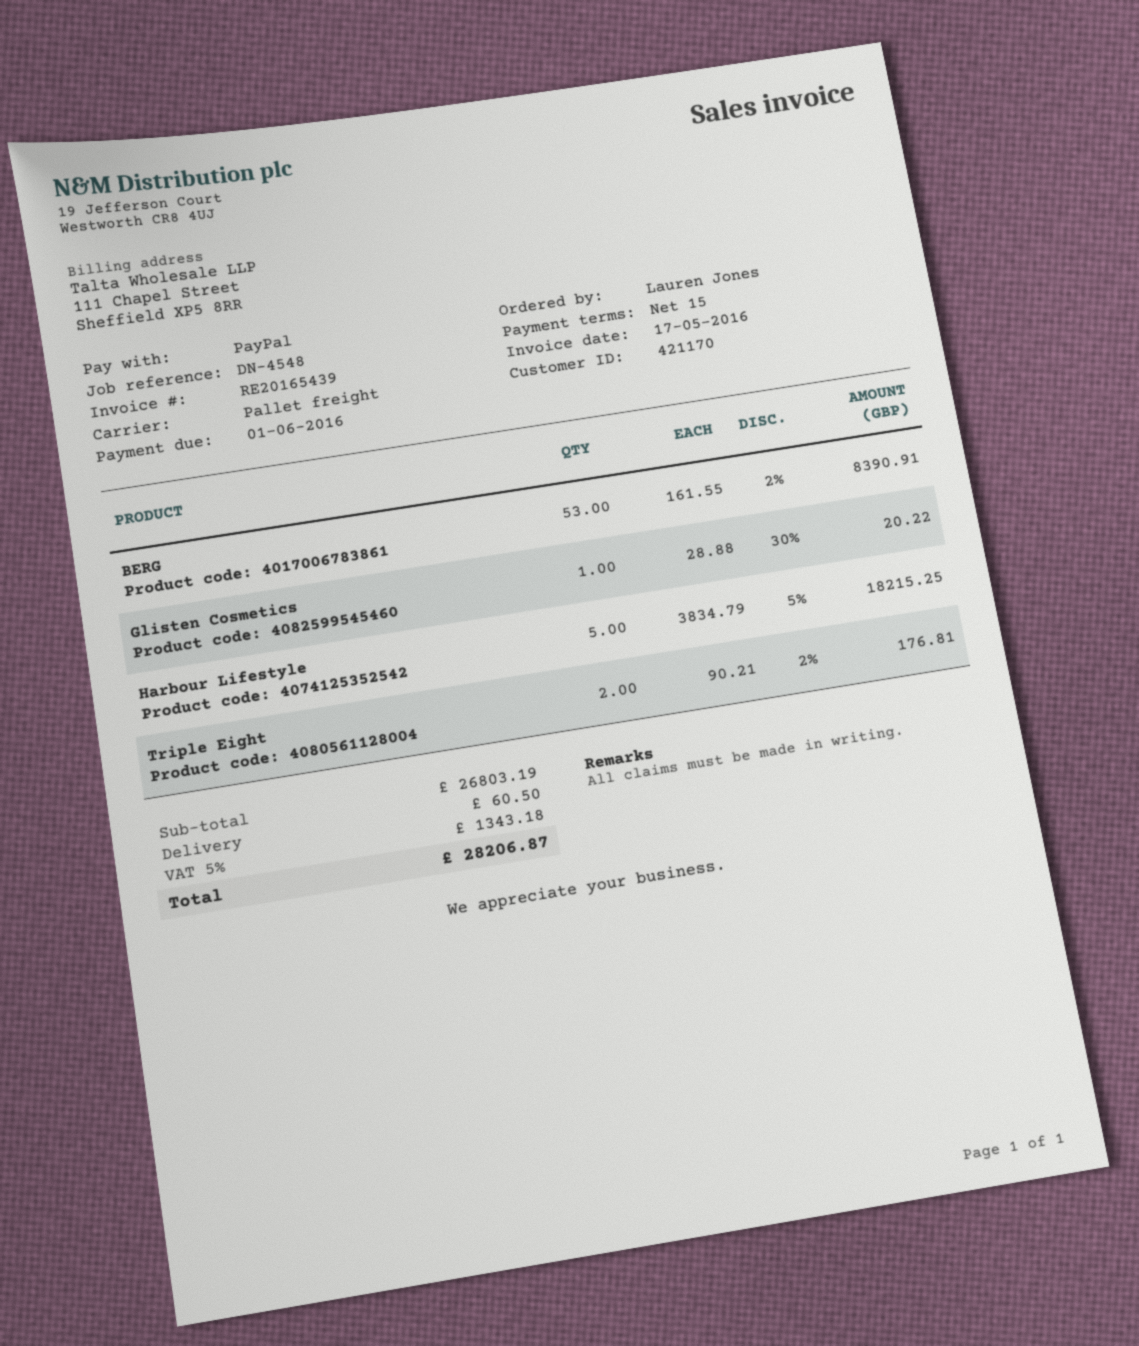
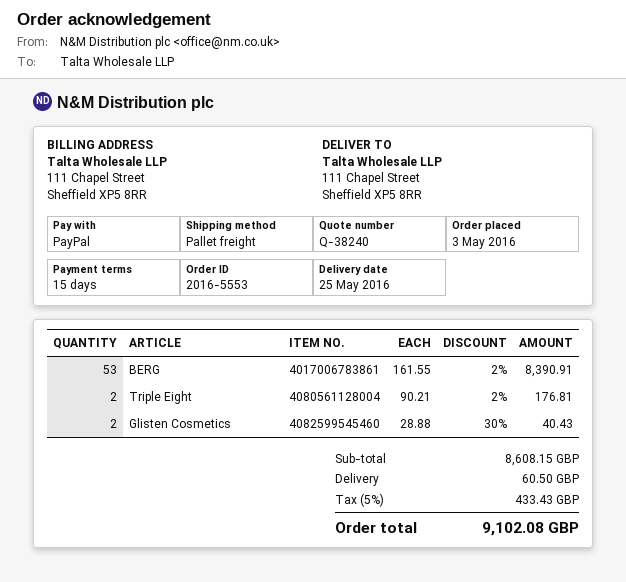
Glisten Cosmetics: 1 x 28.88 - 30% = 20.22 -> 2 x 28.88 - 30% = 40.43
Harbour Lifestyle: 5 x 3834.79 - 5% = 18215.25 -> none
subtotal: 26803.19 -> 8608.15
tax: 5% = 1343.18 -> 5% = 433.43
total: 28206.87 -> 9102.08

